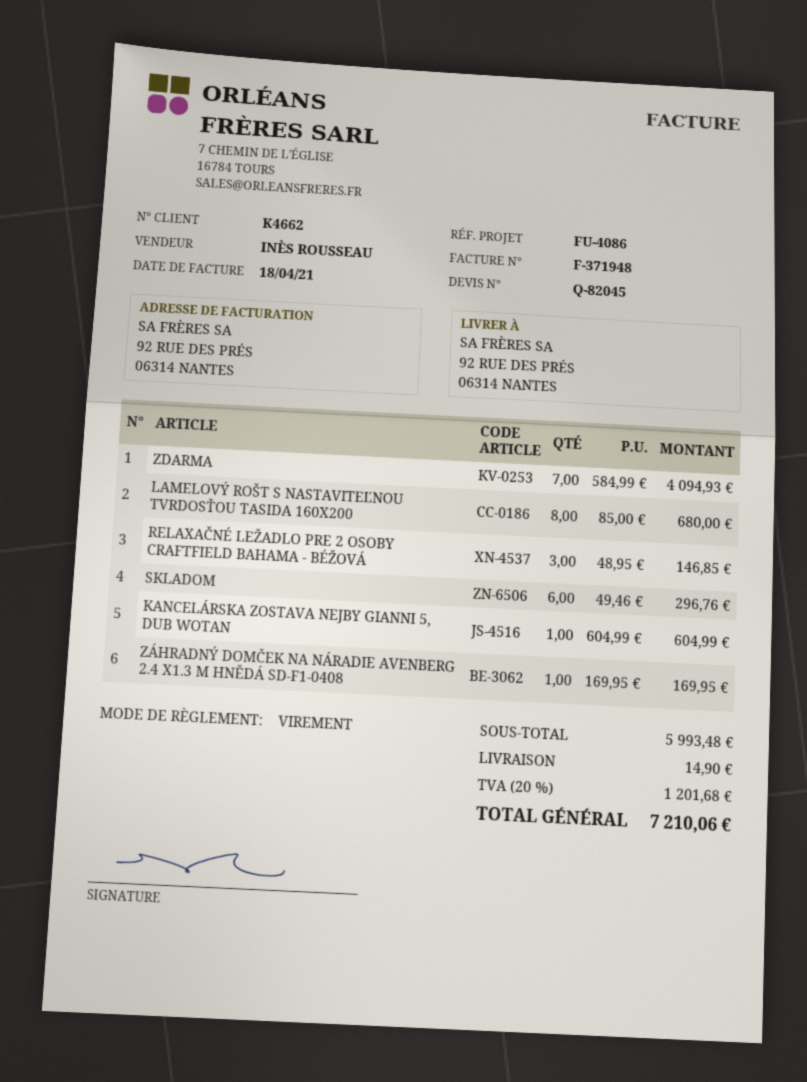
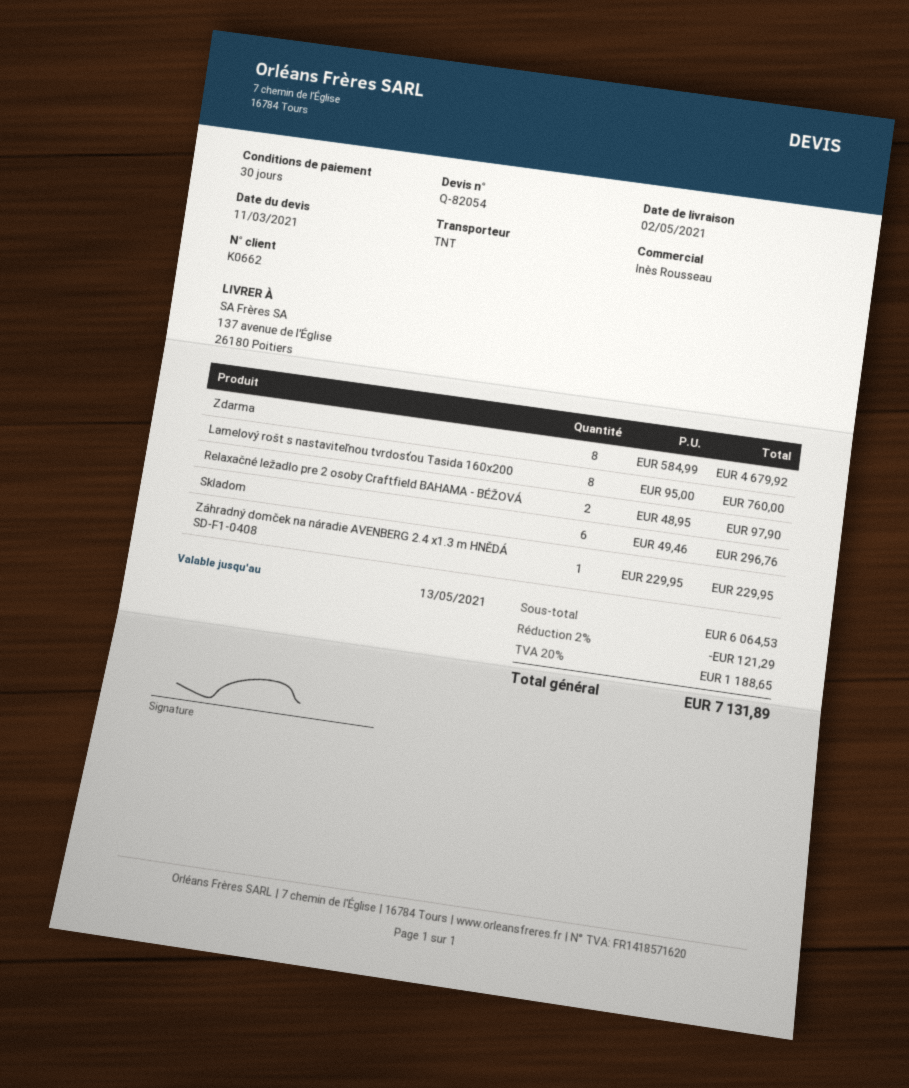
quote number: Q-82045 -> Q-82054
customer number: K4662 -> K0662
ship to: 92 RUE DES PRÉS, 06314 NANTES -> 137 avenue de l'Église, 26180 Poitiers
ZDARMA: 7 x 584.99 = 4094.93 -> 8 x 584.99 = 4679.92
LAMELOVÝ ROŠT S NASTAVITEĽNOU TVRDOSŤOU TASIDA 160X200: 8 x 85.00 = 680.00 -> 8 x 95.00 = 760.00
RELAXAČNÉ LEŽADLO PRE 2 OSOBY CRAFTFIELD BAHAMA - BÉŽOVÁ: 3 x 48.95 = 146.85 -> 2 x 48.95 = 97.90
KANCELÁRSKA ZOSTAVA NEJBY GIANNI 5, DUB WOTAN: 1 x 604.99 = 604.99 -> none
ZÁHRADNÝ DOMČEK NA NÁRADIE AVENBERG 2.4 X1.3 M HNĚDÁ SD-F1-0408: 1 x 169.95 = 169.95 -> 1 x 229.95 = 229.95
subtotal: 5993.48 -> 6064.53
discount: none -> 2% = 121.29
shipping: 14.90 -> none
tax: 20% = 1201.68 -> 20% = 1188.65
total: 7210.06 -> 7131.89

